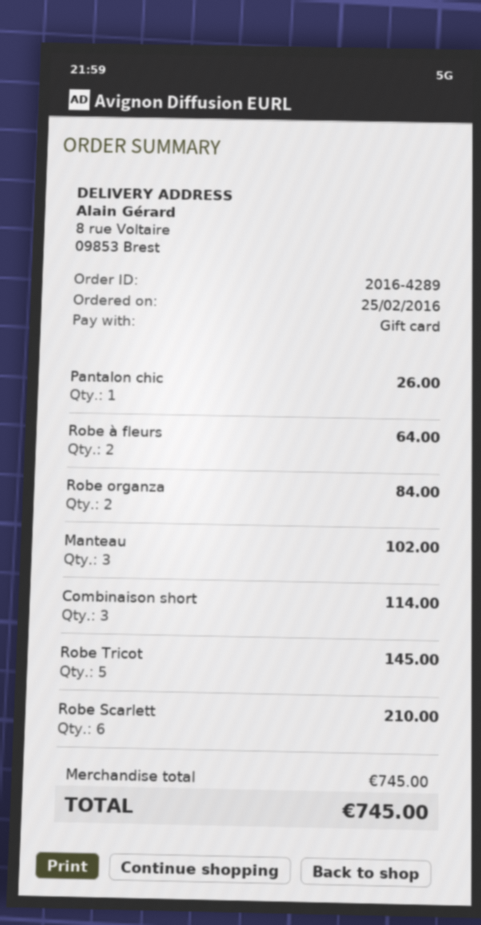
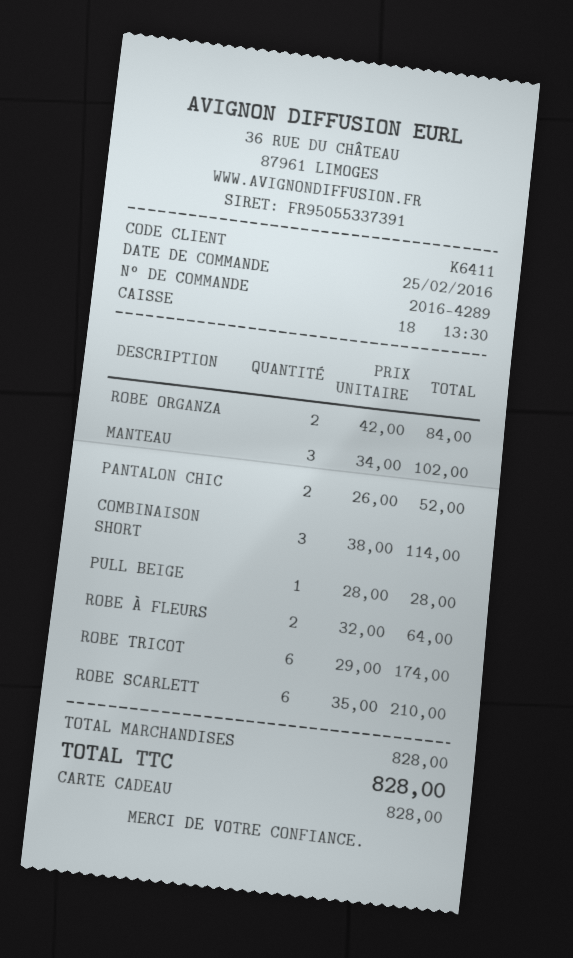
Pantalon chic: 1 for 26.00 -> 2 for 52.00
Robe Tricot: 5 for 145.00 -> 6 for 174.00
PULL BEIGE: none -> 1 for 28.00
subtotal: 745.00 -> 828.00
total: 745.00 -> 828.00

